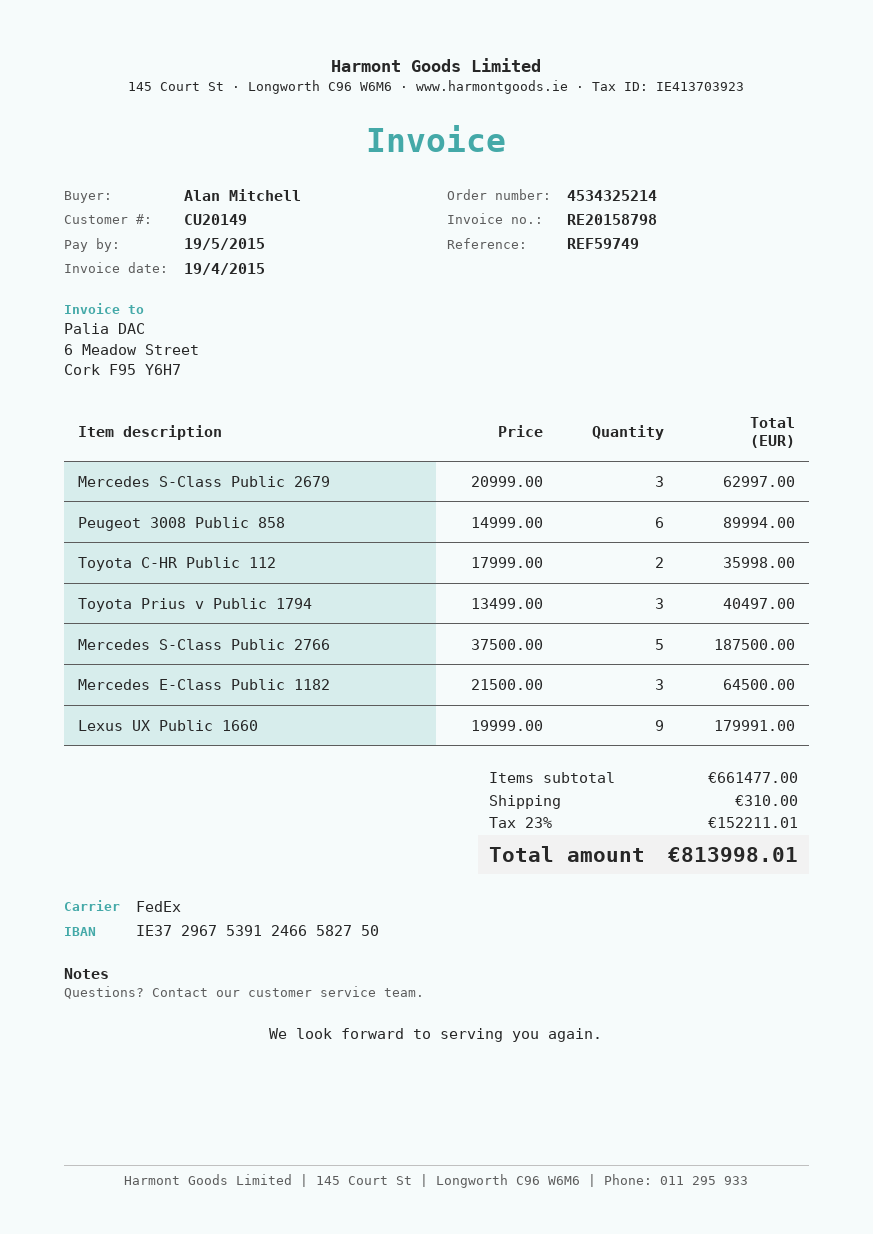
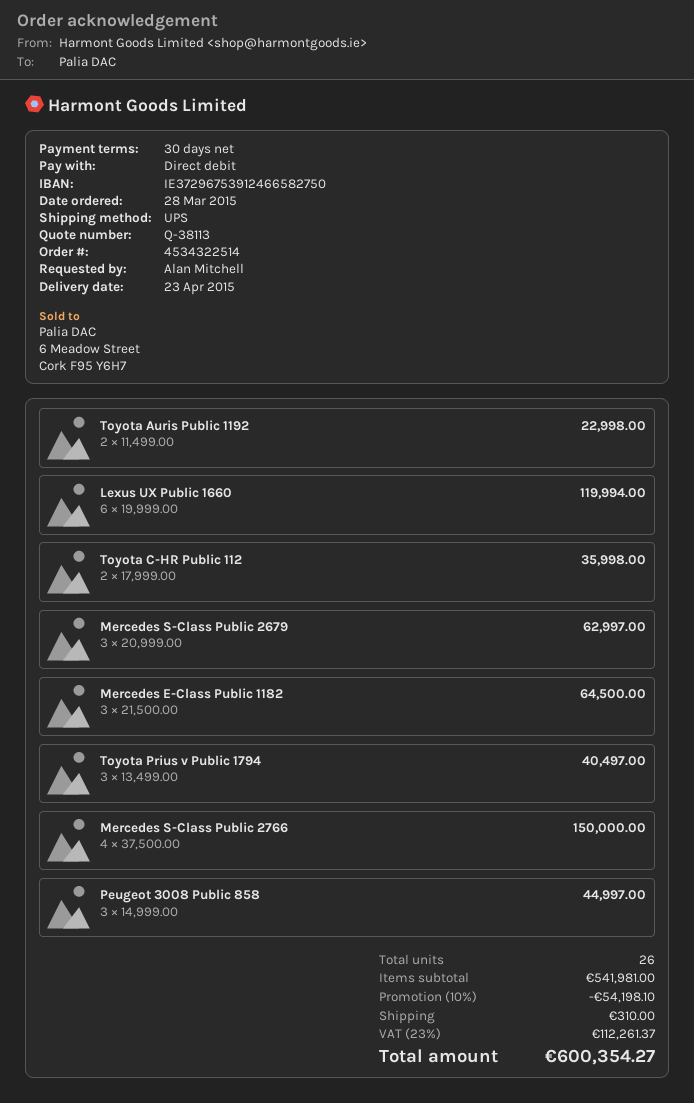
order number: 4534325214 -> 4534322514
shipping method: FedEx -> UPS
Peugeot 3008 Public 858: 6 x 14999.00 = 89994.00 -> 3 x 14999.00 = 44997.00
Mercedes S-Class Public 2766: 5 x 37500.00 = 187500.00 -> 4 x 37500.00 = 150000.00
Lexus UX Public 1660: 9 x 19999.00 = 179991.00 -> 6 x 19999.00 = 119994.00
Toyota Auris Public 1192: none -> 2 x 11499.00 = 22998.00
subtotal: 661477.00 -> 541981.00
discount: none -> 10% = 54198.10
tax: 23% = 152211.01 -> 23% = 112261.37
total: 813998.01 -> 600354.27

